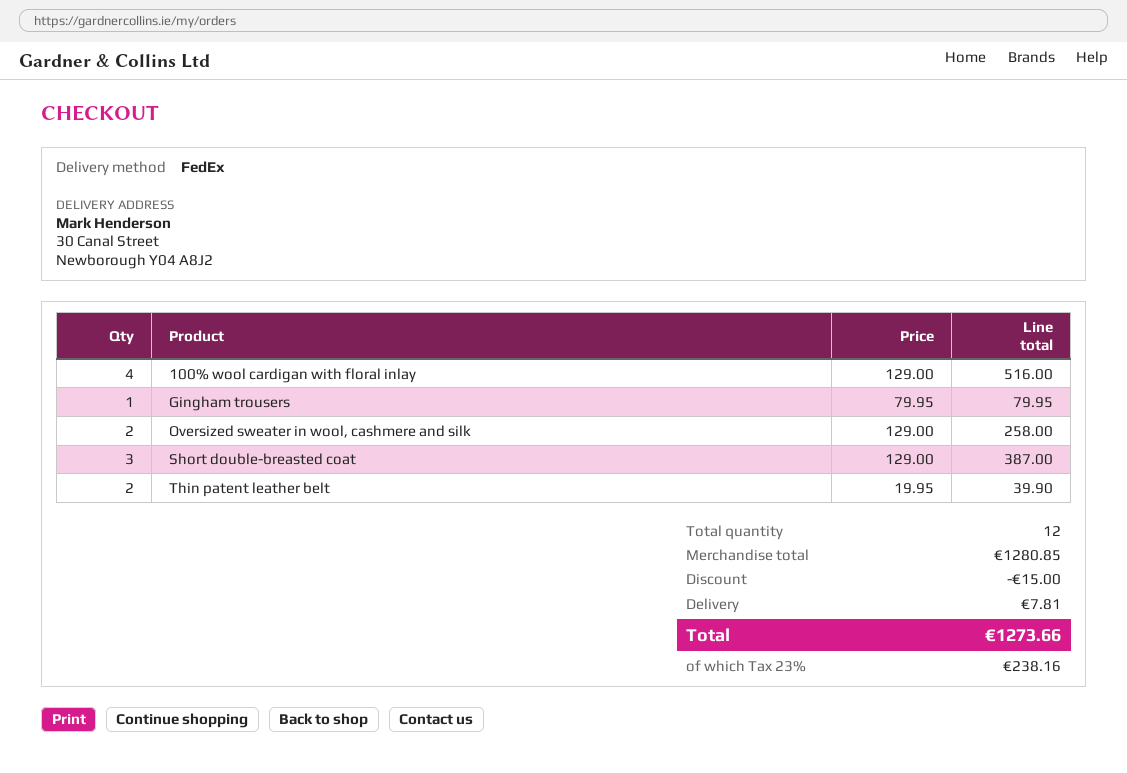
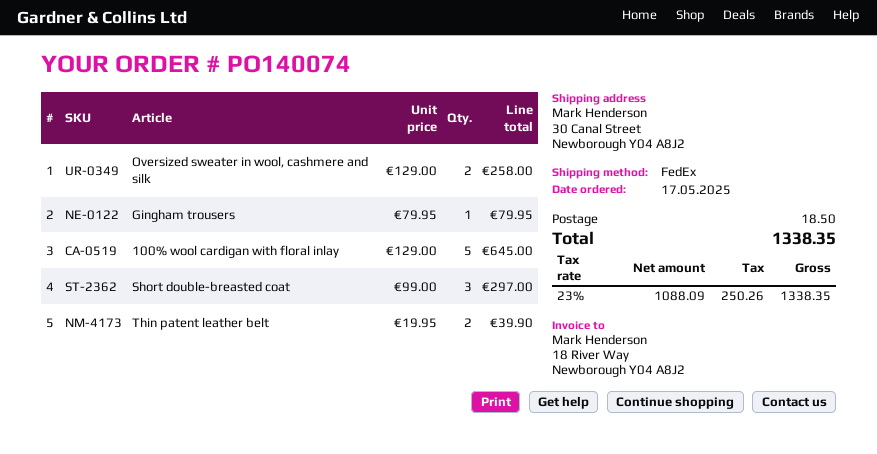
100% wool cardigan with floral inlay: 4 x 129.00 = 516.00 -> 5 x 129.00 = 645.00
Short double-breasted coat: 3 x 129.00 = 387.00 -> 3 x 99.00 = 297.00
discount: 15.00 -> none
shipping: 7.81 -> 18.50
tax: 23% = 238.16 -> 23% = 250.26
total: 1273.66 -> 1338.35

